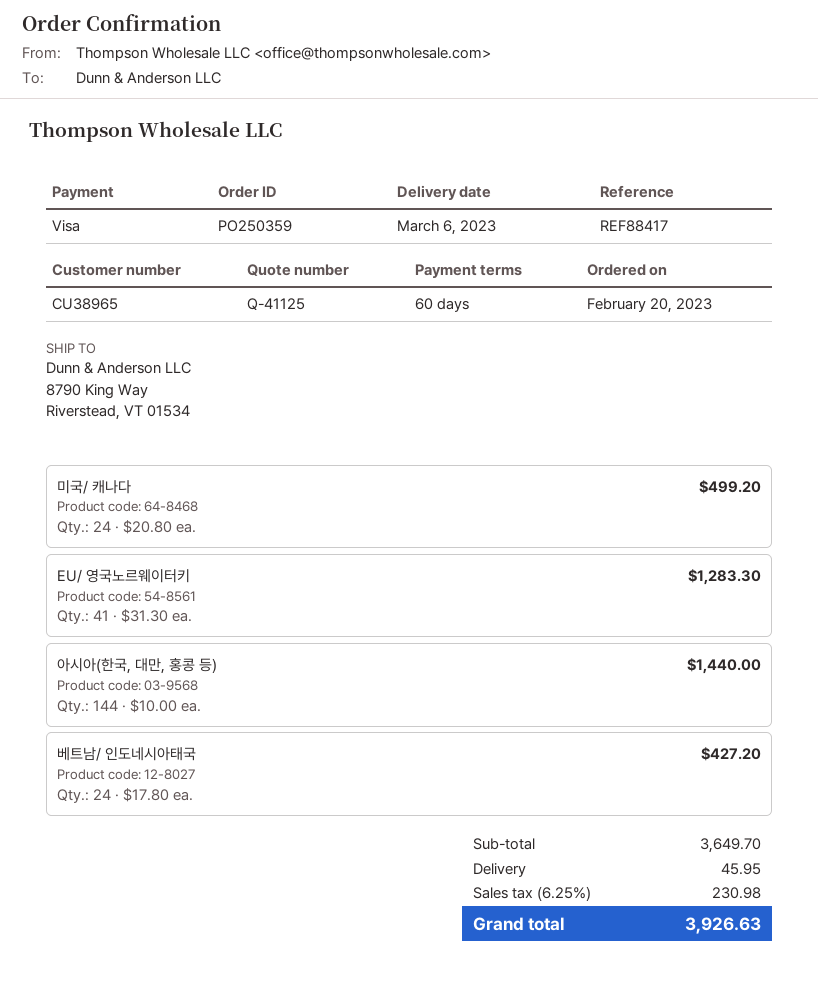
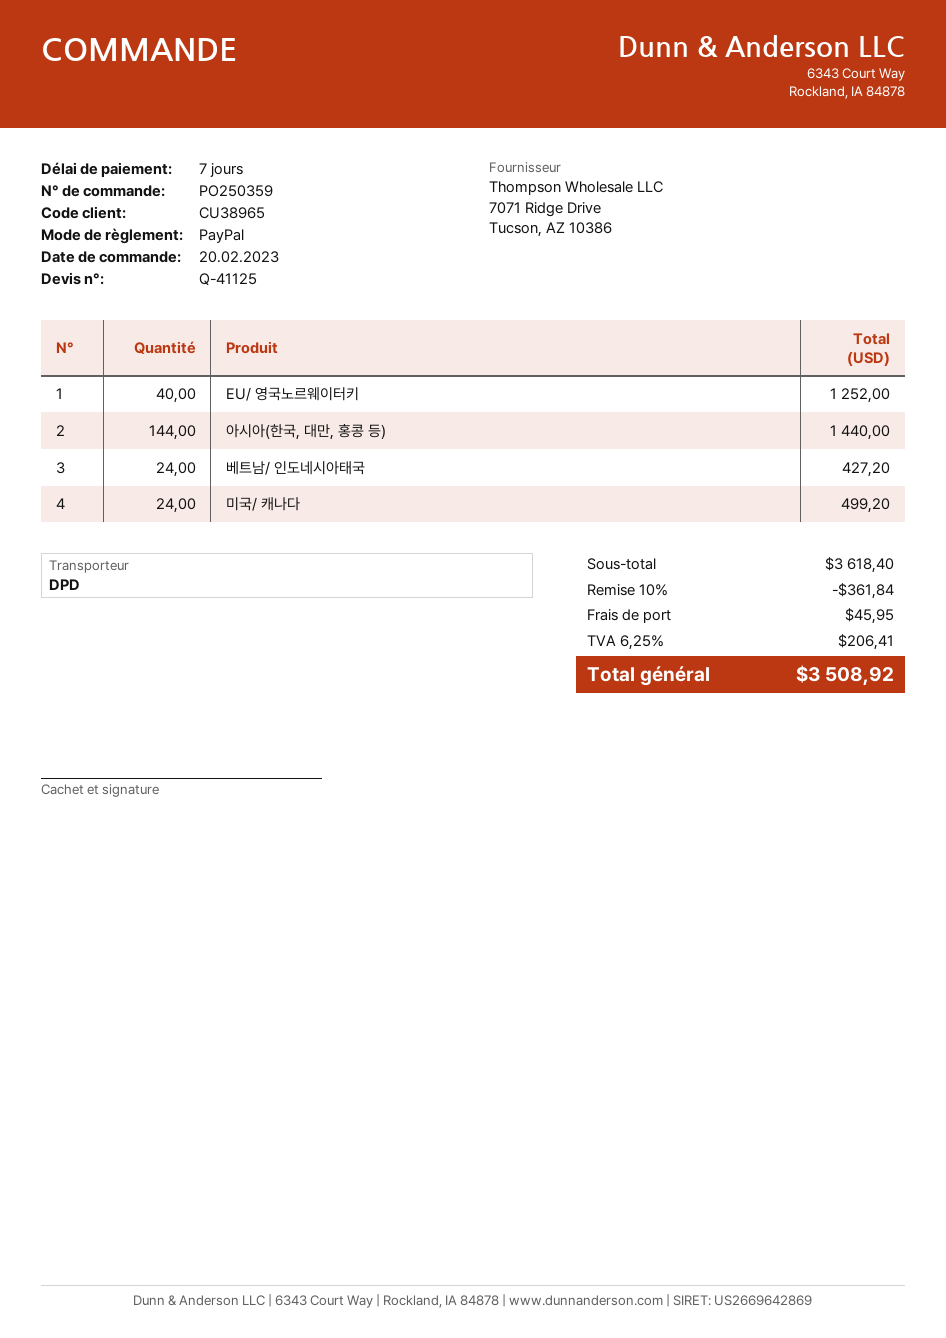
payment terms: 60 days -> 7 days
payment method: Visa -> PayPal
EU/ 영국노르웨이터키: 41 for 1283.30 -> 40 for 1252.00
subtotal: 3649.70 -> 3618.40
discount: none -> 10% = 361.84
tax: 6.25% = 230.98 -> 6.25% = 206.41
total: 3926.63 -> 3508.92

